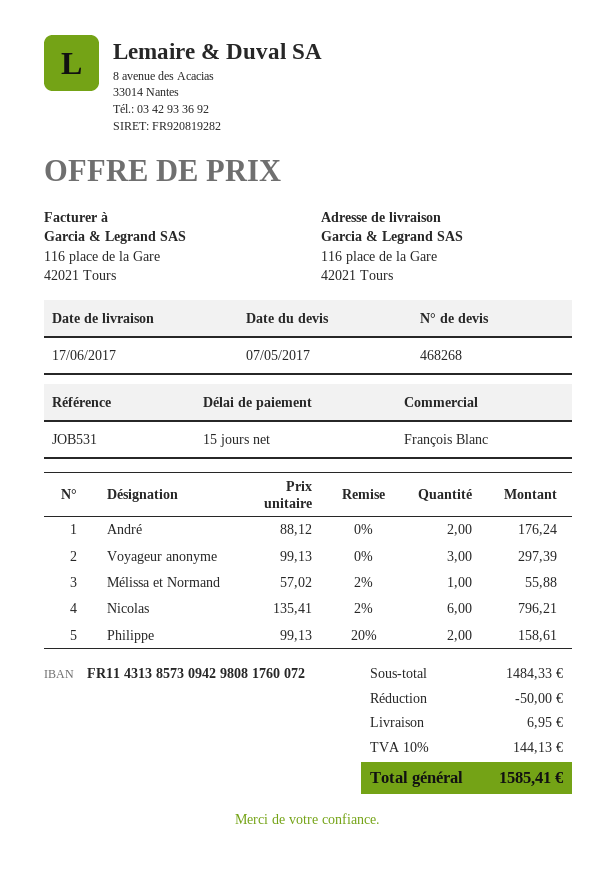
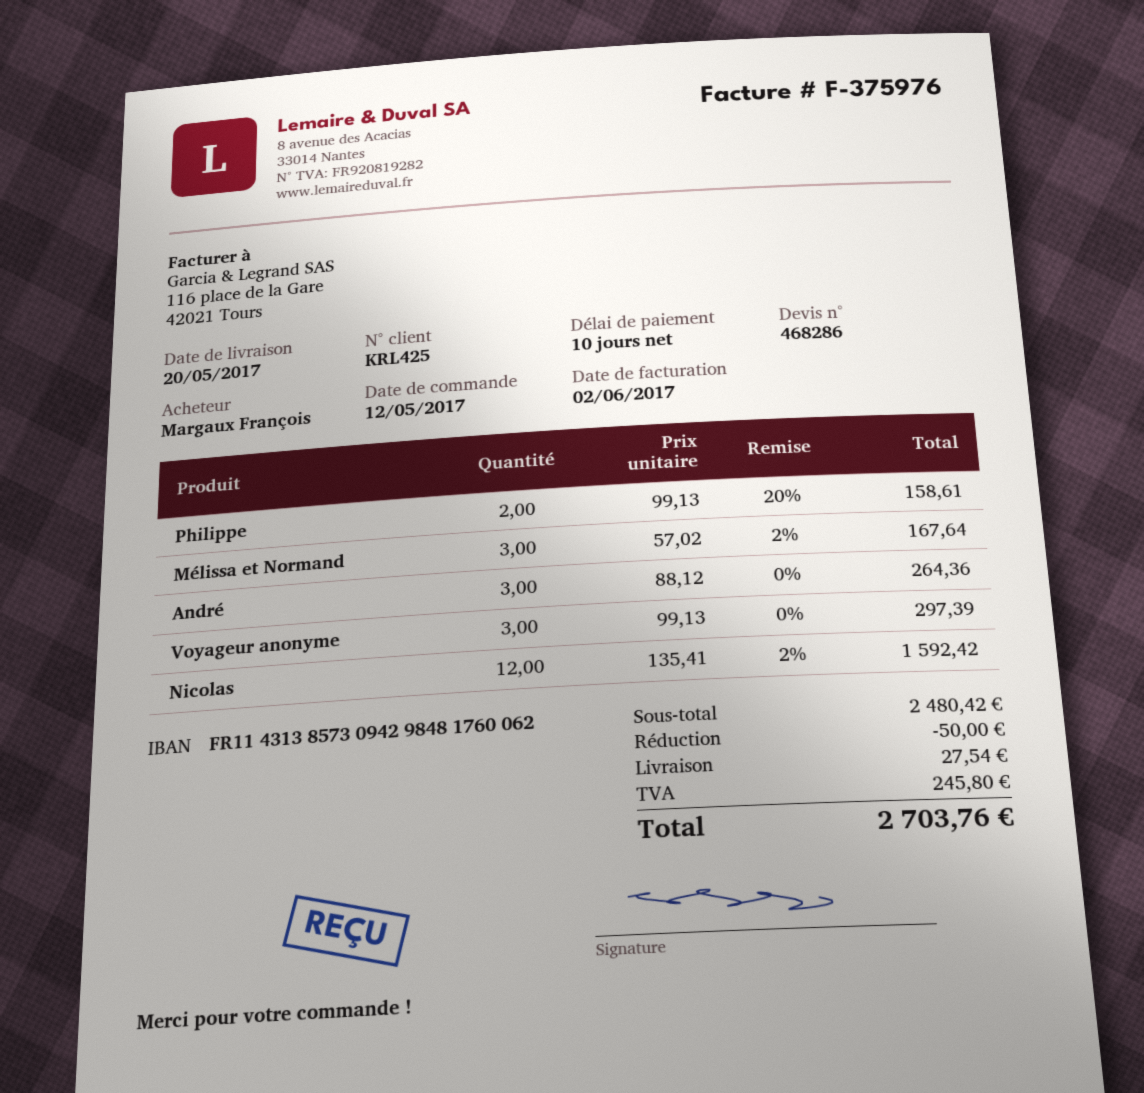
quote number: 468268 -> 468286
delivery date: 2017-06-17 -> 2017-05-20
payment terms: 15 days -> 10 days
bank account: FR1143138573094298081760072 -> FR1143138573094298481760062
André: 2 x 88.12 = 176.24 -> 3 x 88.12 = 264.36
Mélissa et Normand: 1 x 57.02 - 2% = 55.88 -> 3 x 57.02 - 2% = 167.64
Nicolas: 6 x 135.41 - 2% = 796.21 -> 12 x 135.41 - 2% = 1592.42
subtotal: 1484.33 -> 2480.42
shipping: 6.95 -> 27.54
tax: 144.13 -> 245.80
total: 1585.41 -> 2703.76

